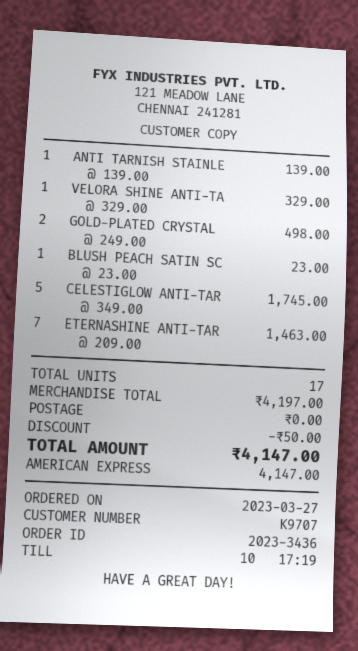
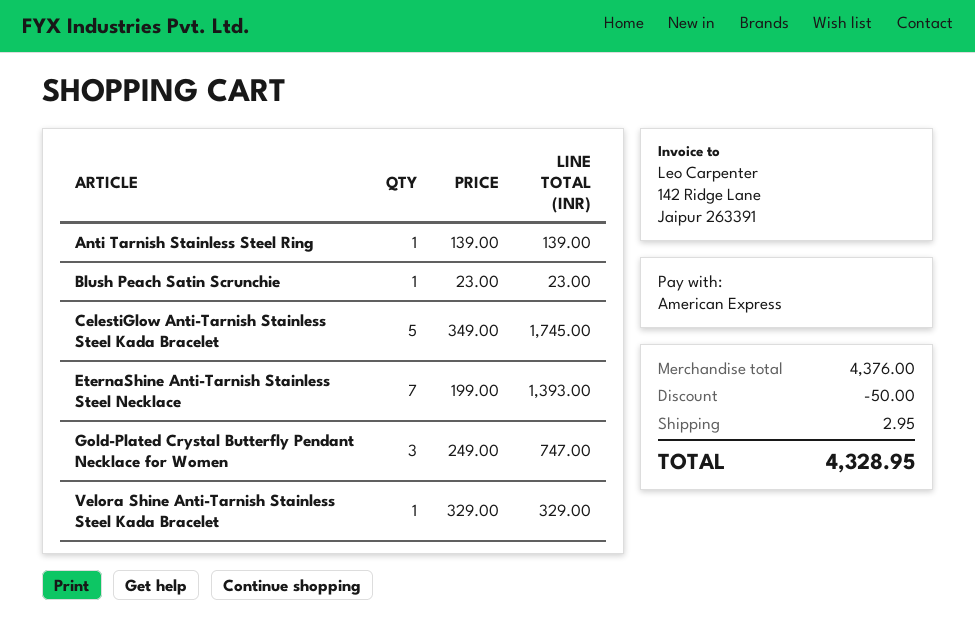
GOLD-PLATED CRYSTAL: 2 x 249.00 = 498.00 -> 3 x 249.00 = 747.00
ETERNASHINE ANTI-TAR: 7 x 209.00 = 1463.00 -> 7 x 199.00 = 1393.00
subtotal: 4197.00 -> 4376.00
shipping: 0.00 -> 2.95
total: 4147.00 -> 4328.95

